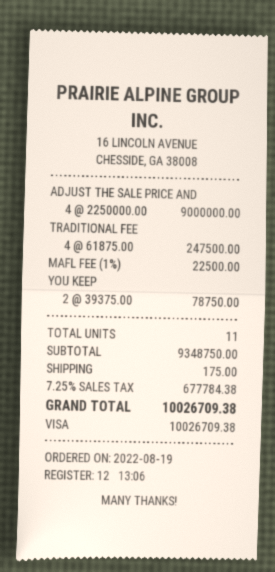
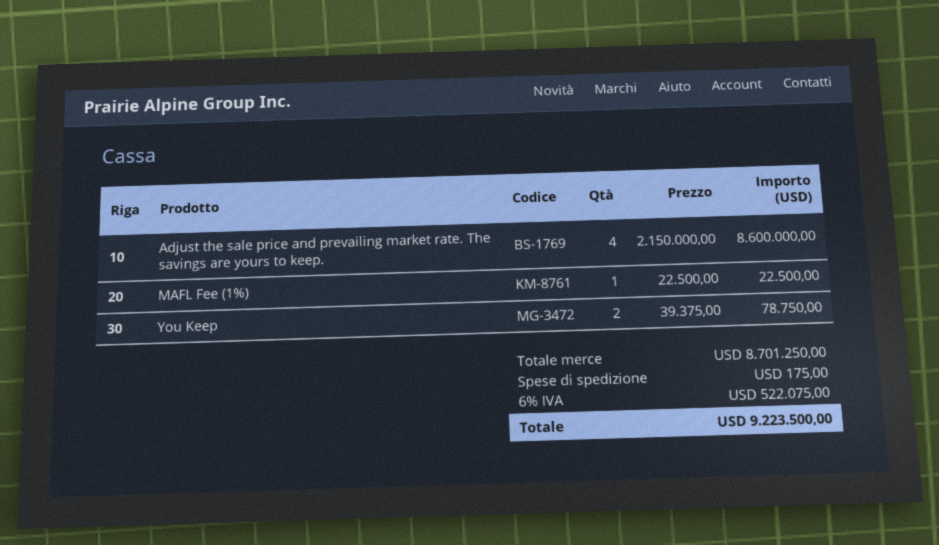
ADJUST THE SALE PRICE AND: 4 x 2250000.00 = 9000000.00 -> 4 x 2150000.00 = 8600000.00
TRADITIONAL FEE: 4 x 61875.00 = 247500.00 -> none
subtotal: 9348750.00 -> 8701250.00
tax: 7.25% = 677784.38 -> 6% = 522075.00
total: 10026709.38 -> 9223500.00

